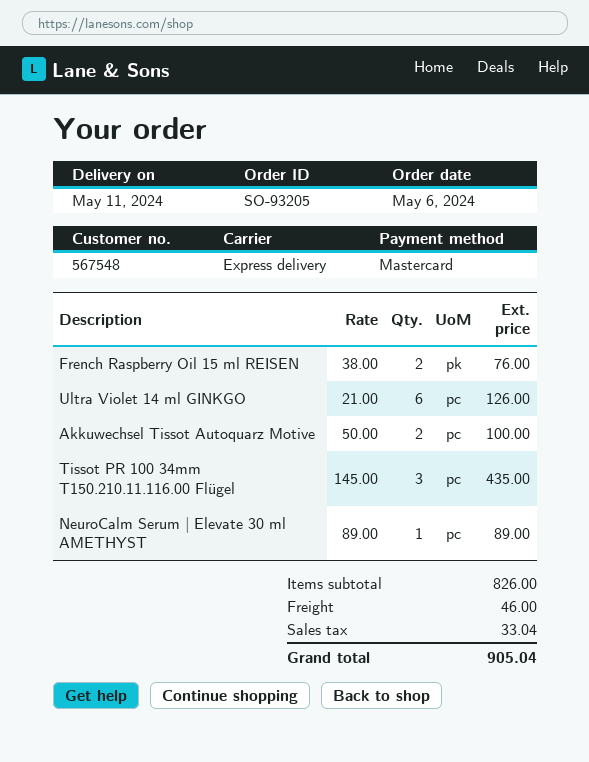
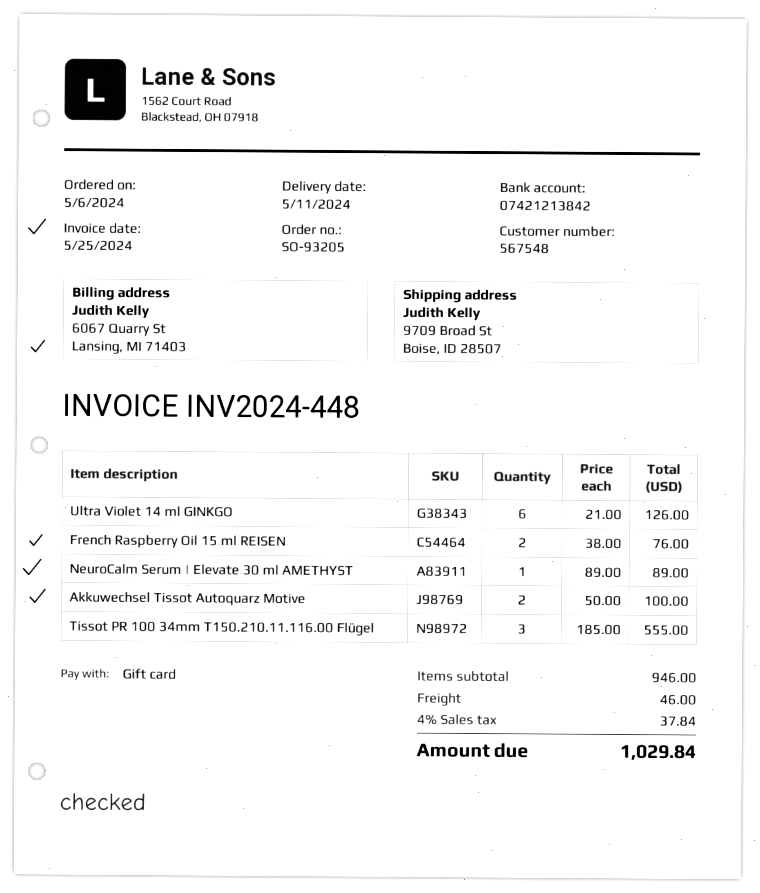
payment method: Mastercard -> gift card
Tissot PR 100 34mm T150.210.11.116.00 Flügel: 3 x 145.00 = 435.00 -> 3 x 185.00 = 555.00
subtotal: 826.00 -> 946.00
tax: 33.04 -> 37.84
total: 905.04 -> 1029.84

